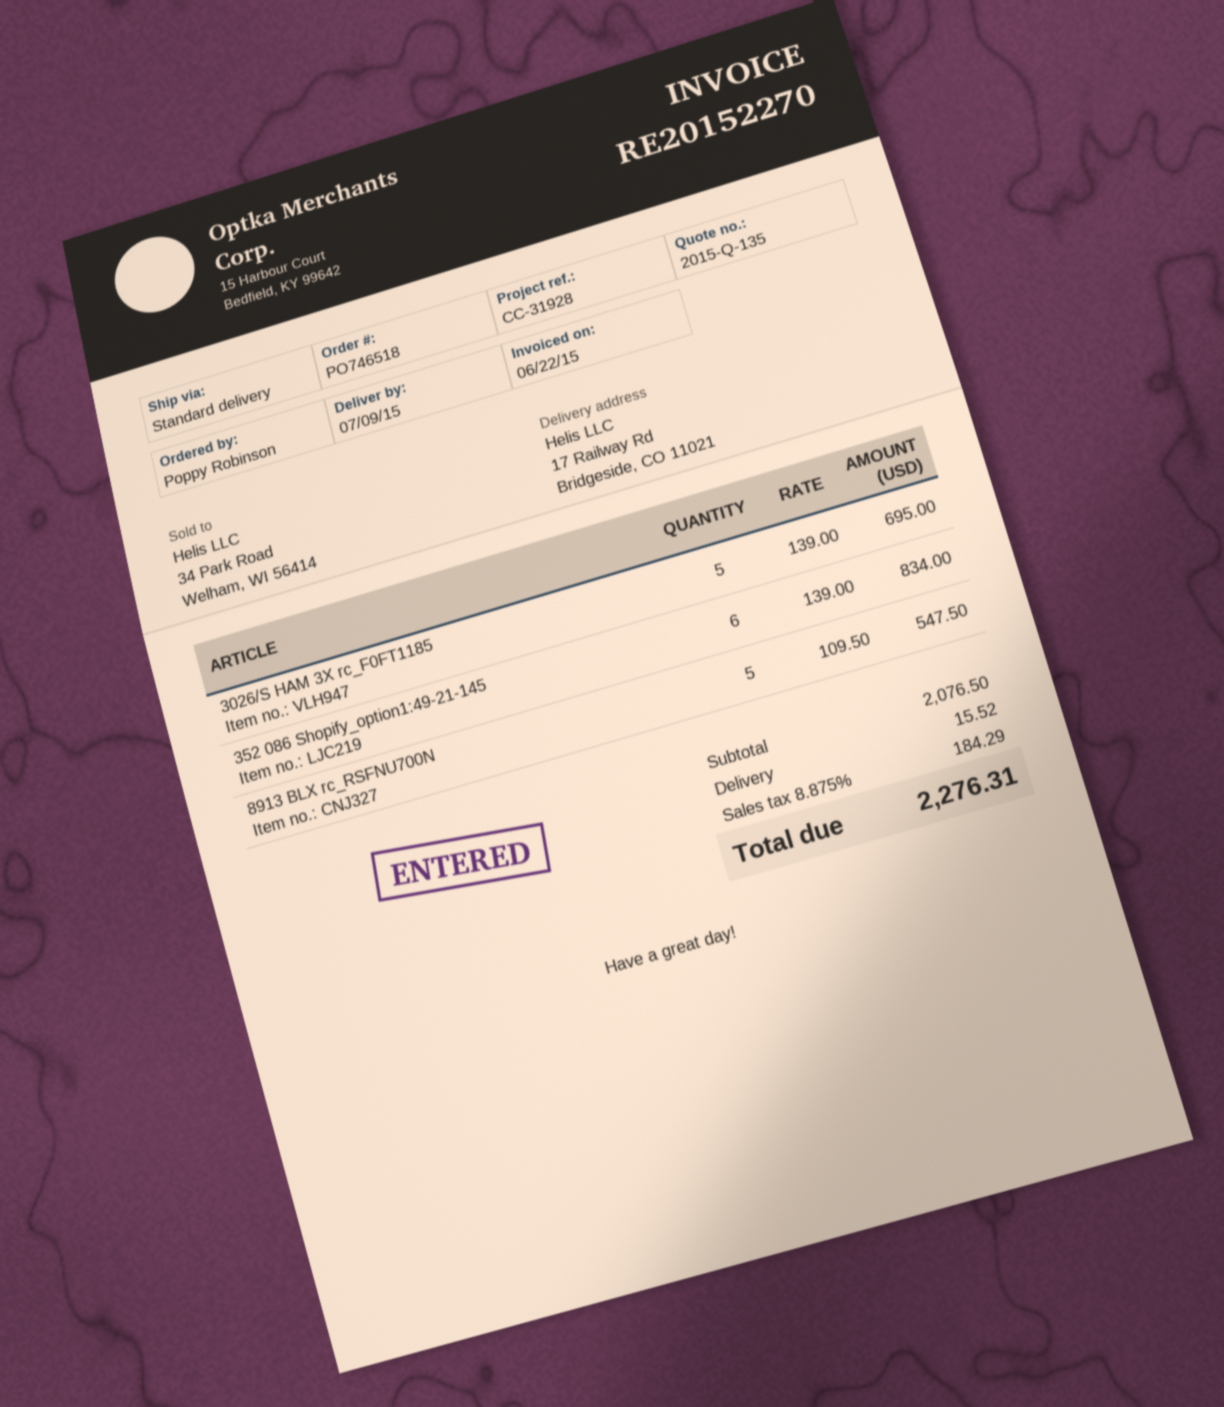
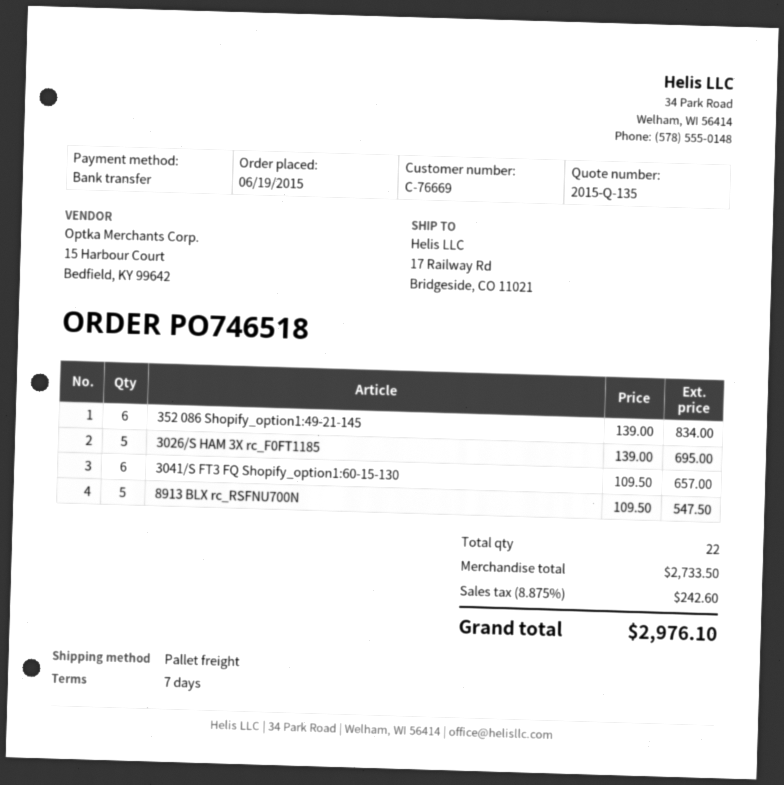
shipping method: standard -> pallet freight
3041/S FT3 FQ Shopify_option1:60-15-130: none -> 6 x 109.50 = 657.00
subtotal: 2076.50 -> 2733.50
shipping: 15.52 -> none
tax: 8.875% = 184.29 -> 8.875% = 242.60
total: 2276.31 -> 2976.10

